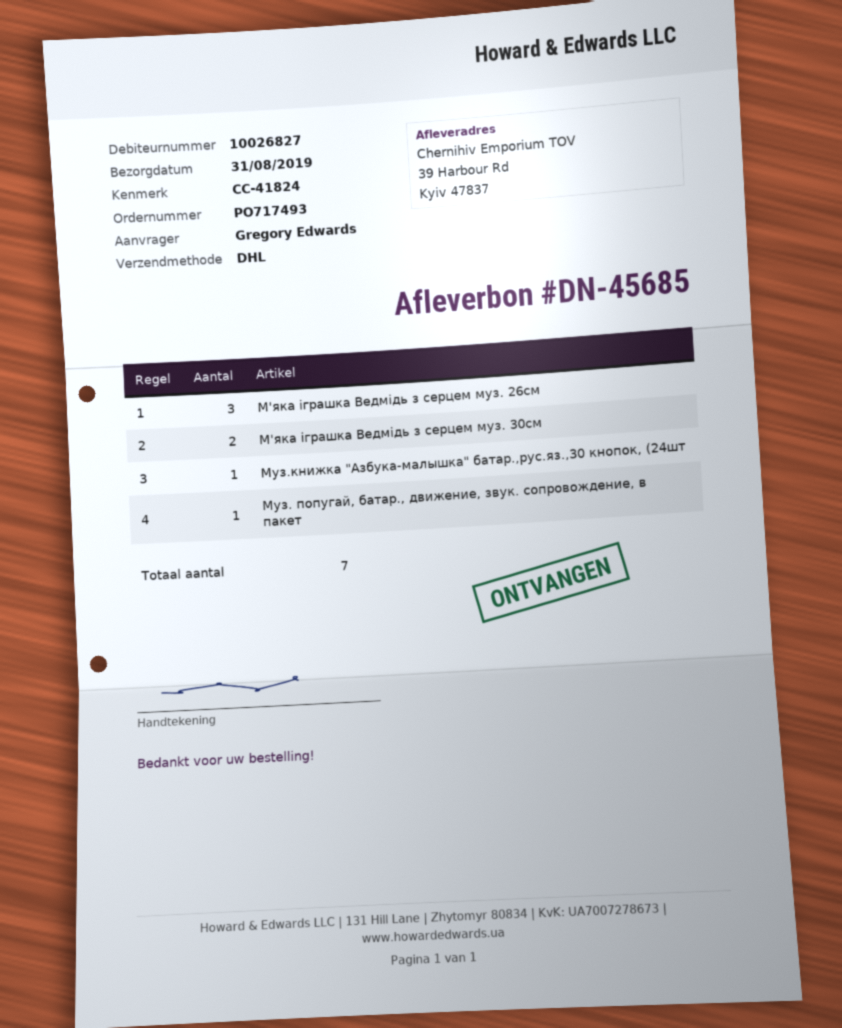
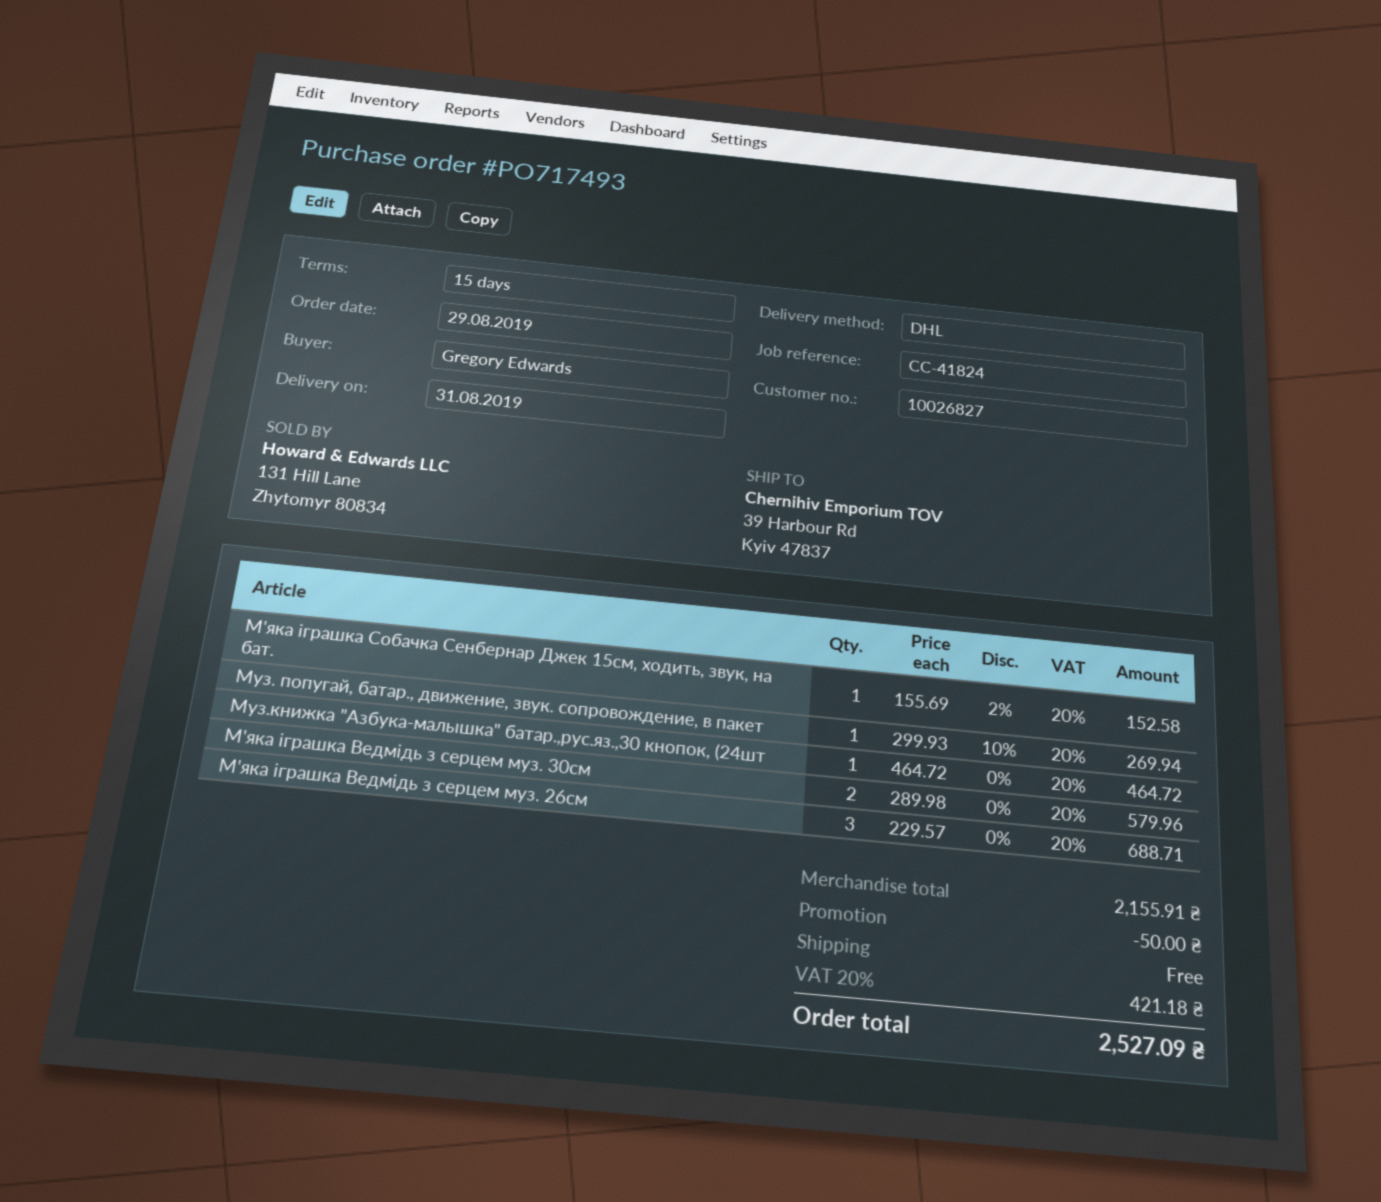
М'яка іграшка Собачка Сенбернар Джек 15см, ходить, звук, на бат.: none -> 1

